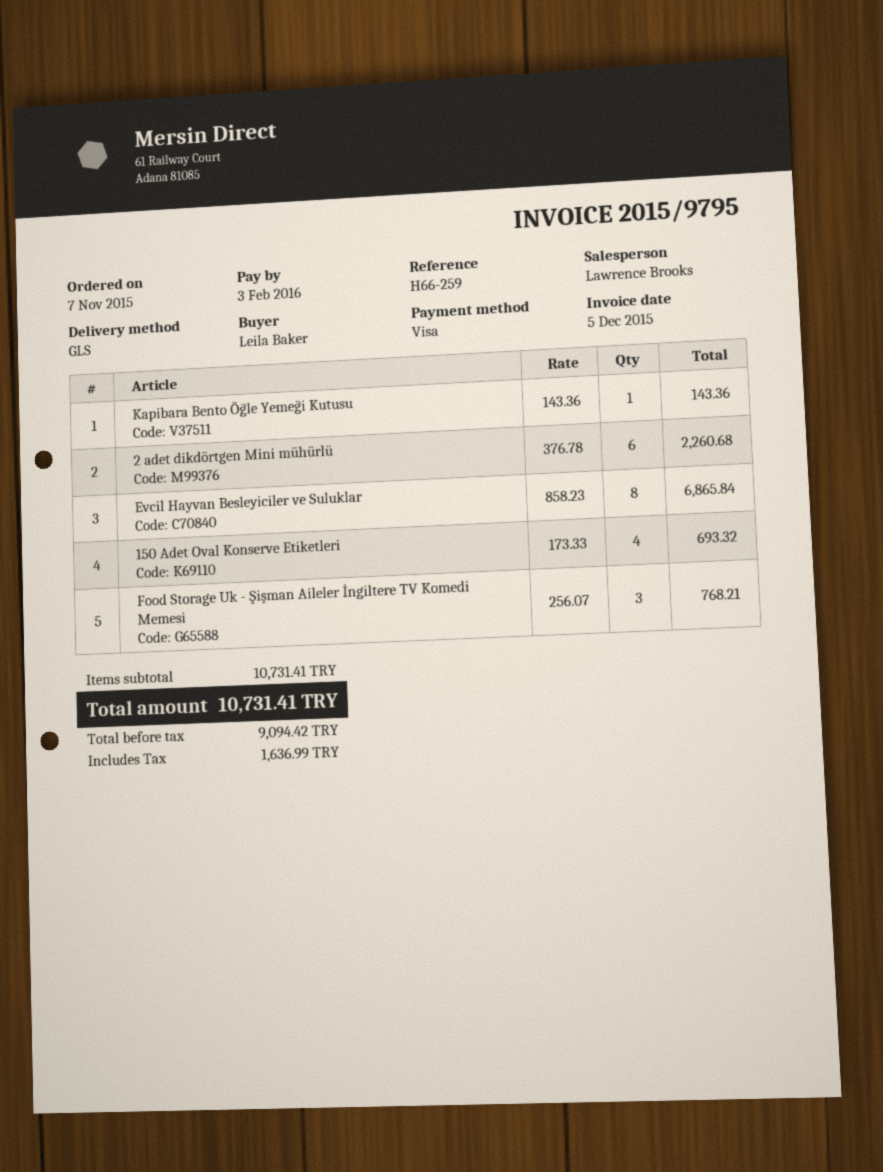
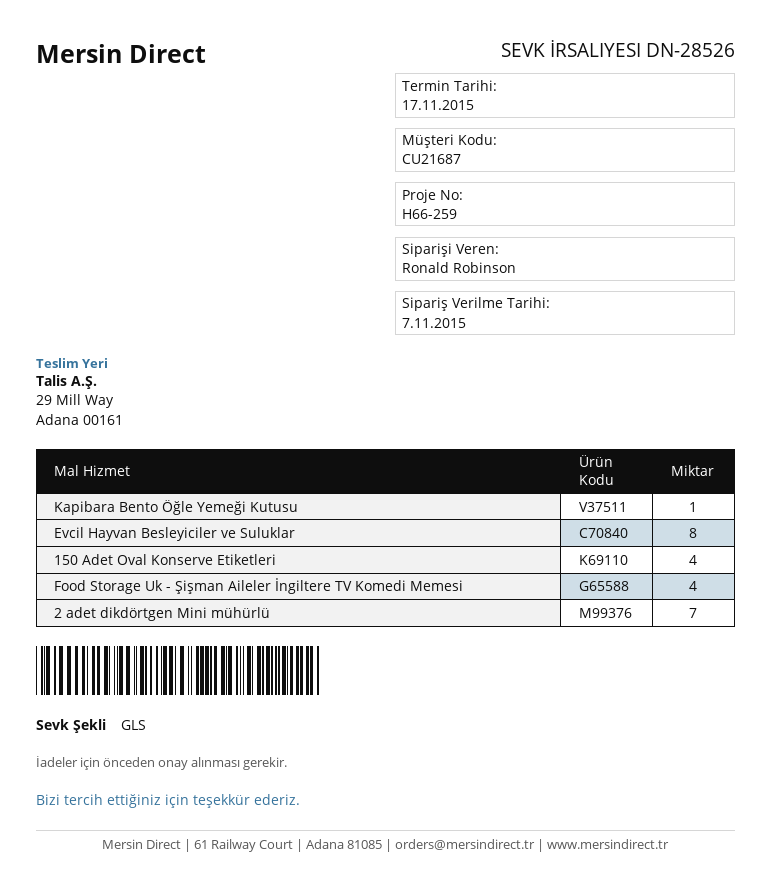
ordered by: Leila Baker -> Ronald Robinson
2 adet dikdörtgen Mini mühürlü: 6 -> 7
Food Storage Uk - Şişman Aileler İngiltere TV Komedi Memesi: 3 -> 4

